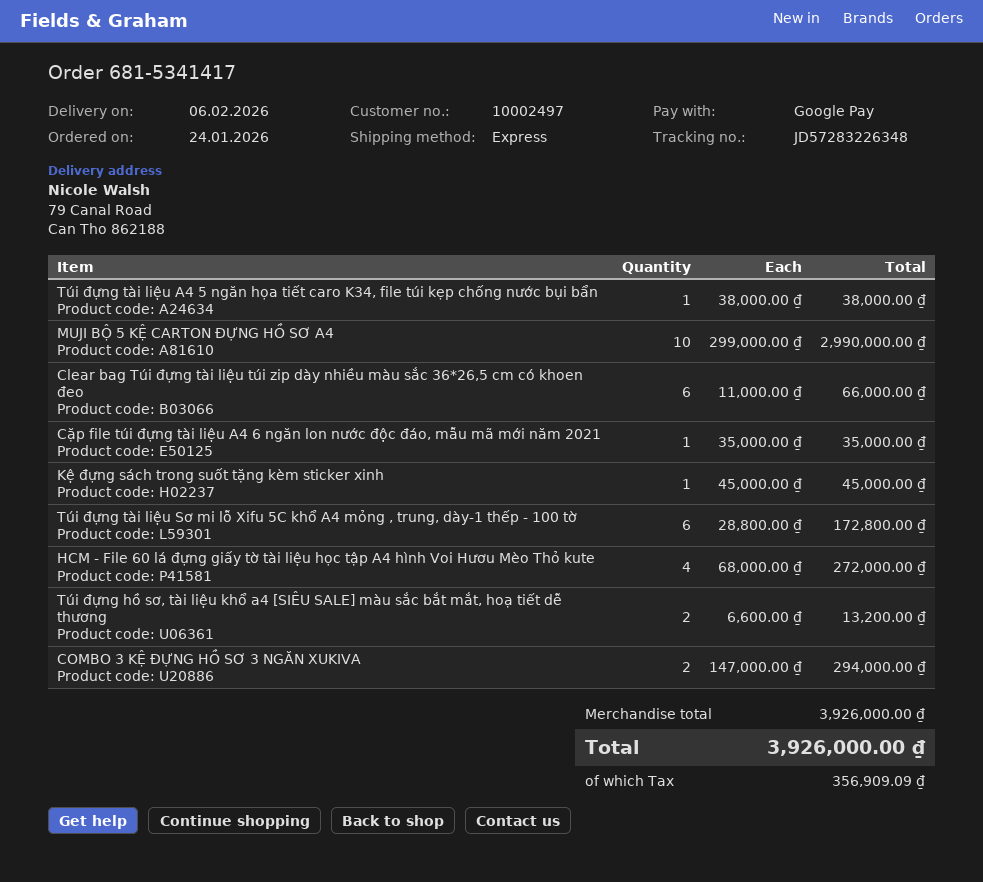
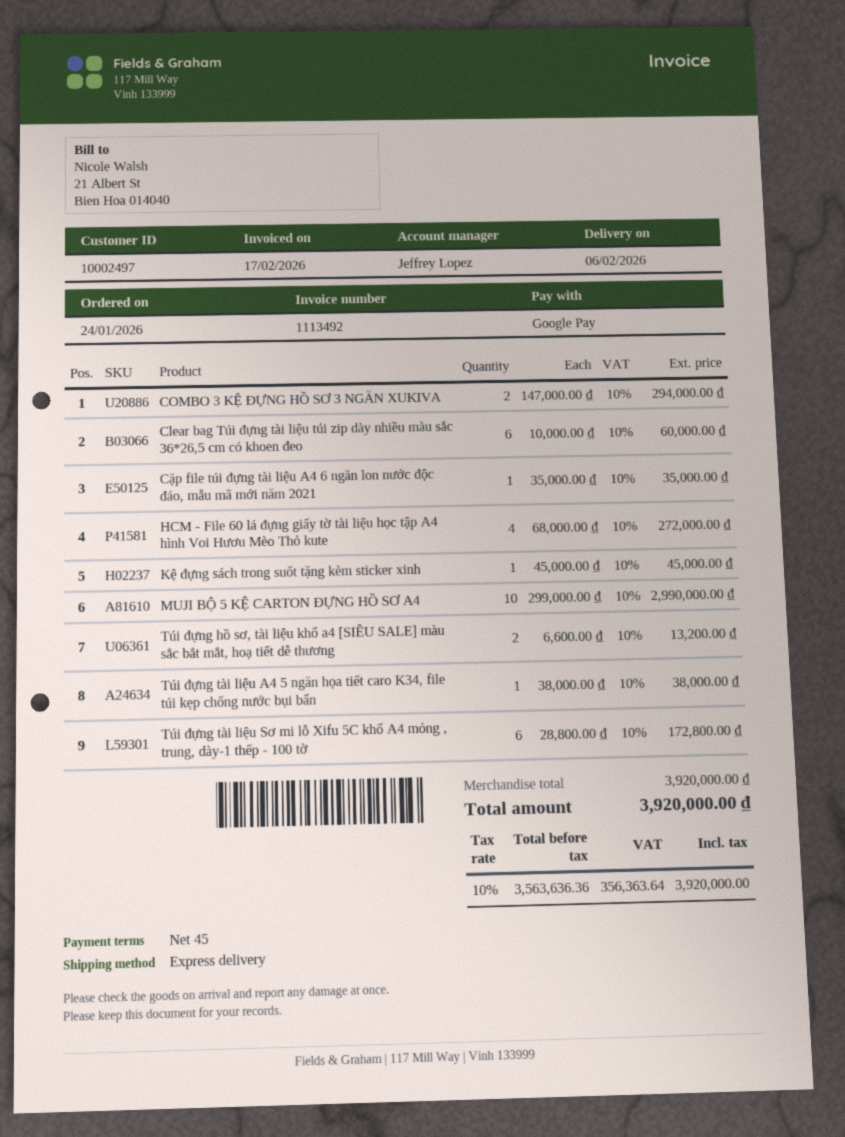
Clear bag Túi đựng tài liệu túi zip dày nhiều màu sắc 36*26,5 cm có khoen đeo: 6 x 11000.00 = 66000.00 -> 6 x 10000.00 = 60000.00
subtotal: 3926000.00 -> 3920000.00
tax: 356909.09 -> 356363.64
total: 3926000.00 -> 3920000.00

